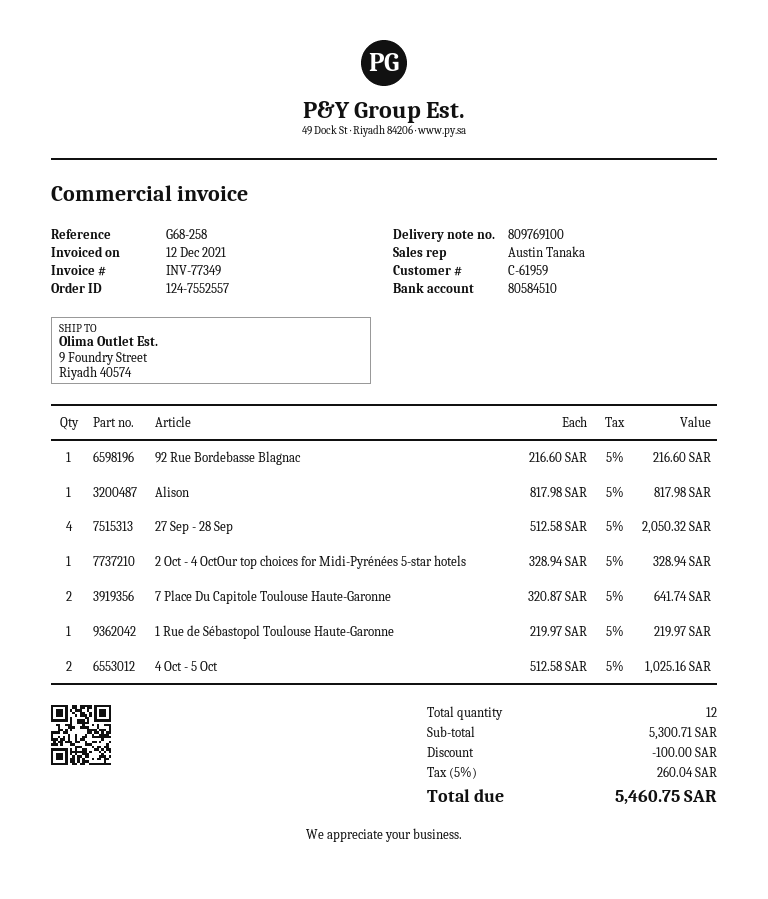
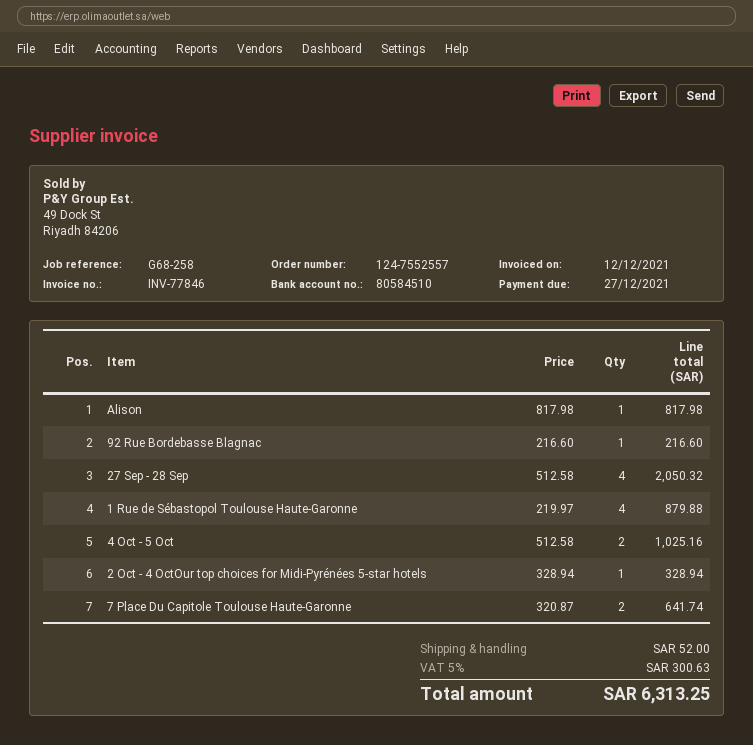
invoice number: INV-77349 -> INV-77846
1 Rue de Sébastopol Toulouse Haute-Garonne: 1 x 219.97 = 219.97 -> 4 x 219.97 = 879.88
discount: 100.00 -> none
shipping: none -> 52.00
tax: 5% = 260.04 -> 5% = 300.63
total: 5460.75 -> 6313.25

